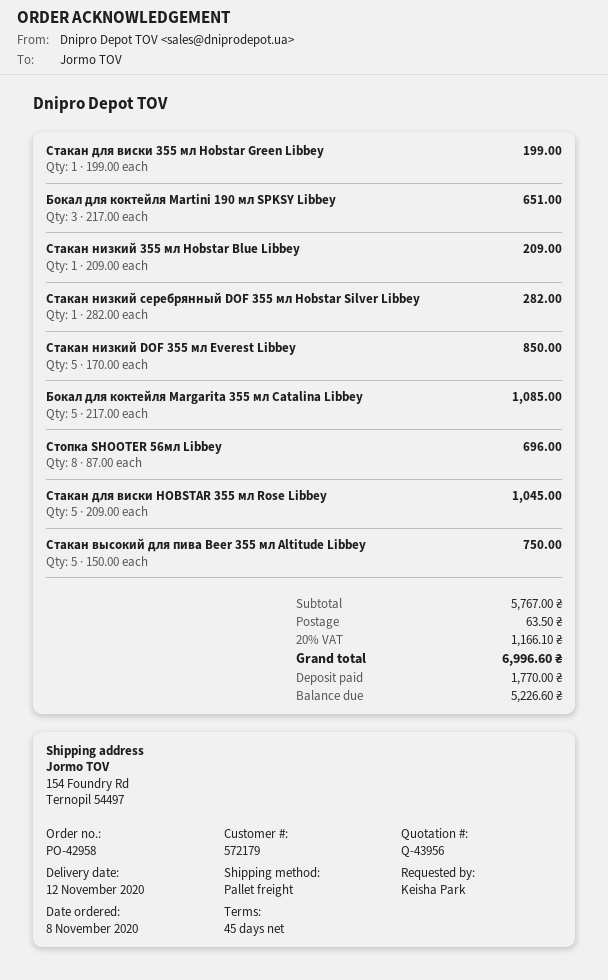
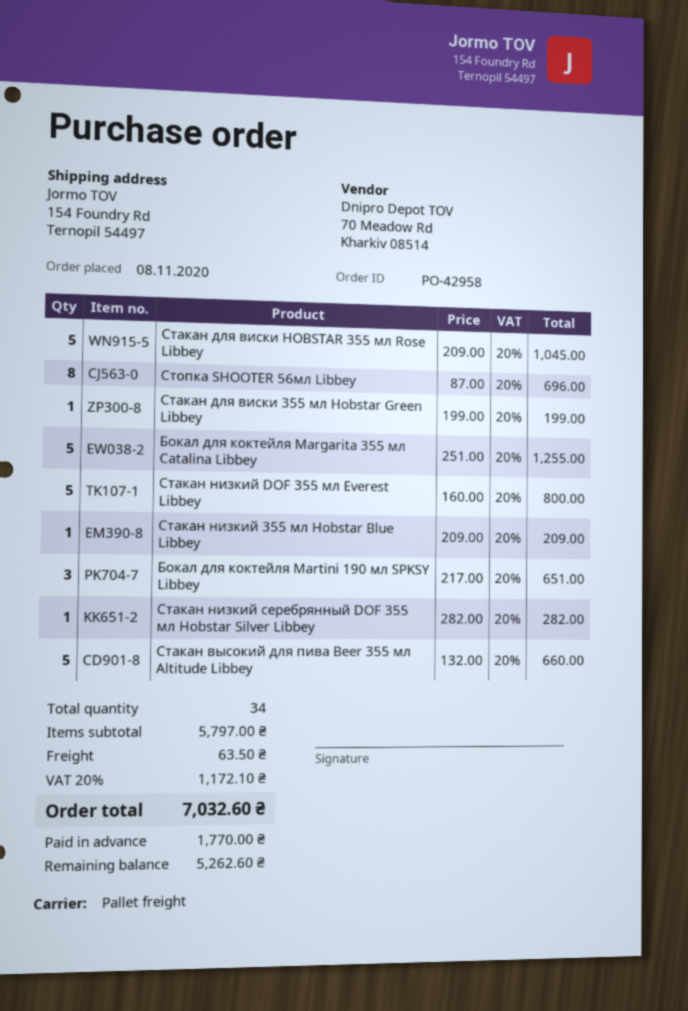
Стакан низкий DOF 355 мл Everest Libbey: 5 x 170.00 = 850.00 -> 5 x 160.00 = 800.00
Бокал для коктейля Margarita 355 мл Catalina Libbey: 5 x 217.00 = 1085.00 -> 5 x 251.00 = 1255.00
Стакан высокий для пива Beer 355 мл Altitude Libbey: 5 x 150.00 = 750.00 -> 5 x 132.00 = 660.00
subtotal: 5767.00 -> 5797.00
tax: 20% = 1166.10 -> 20% = 1172.10
total: 6996.60 -> 7032.60
balance: 5226.60 -> 5262.60

